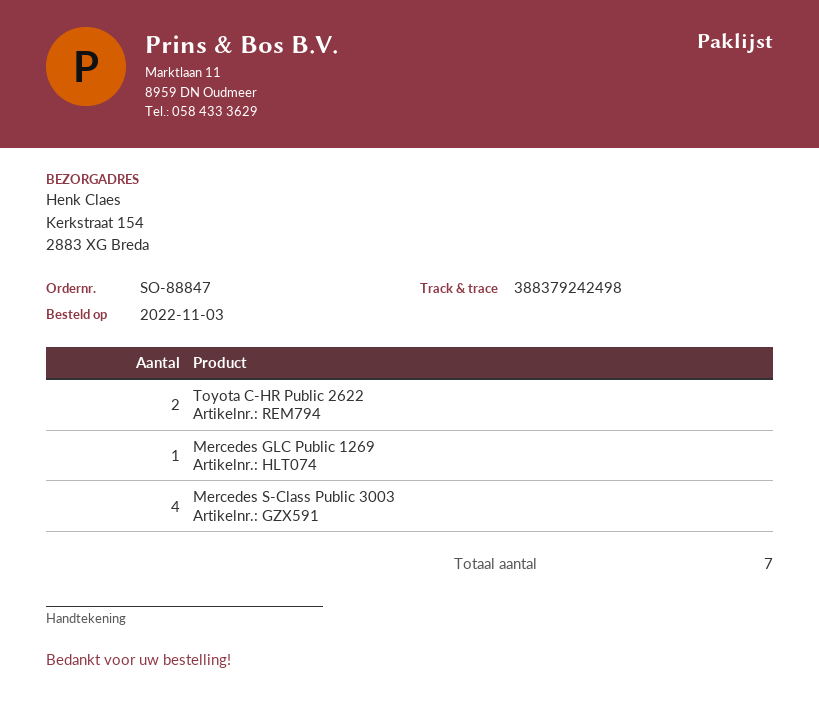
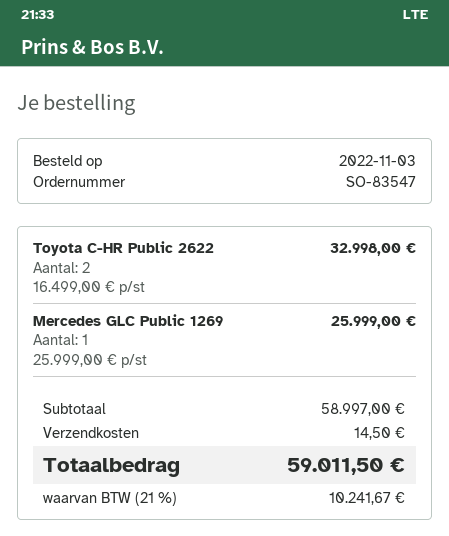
order number: SO-88847 -> SO-83547
Mercedes S-Class Public 3003: 4 -> none

